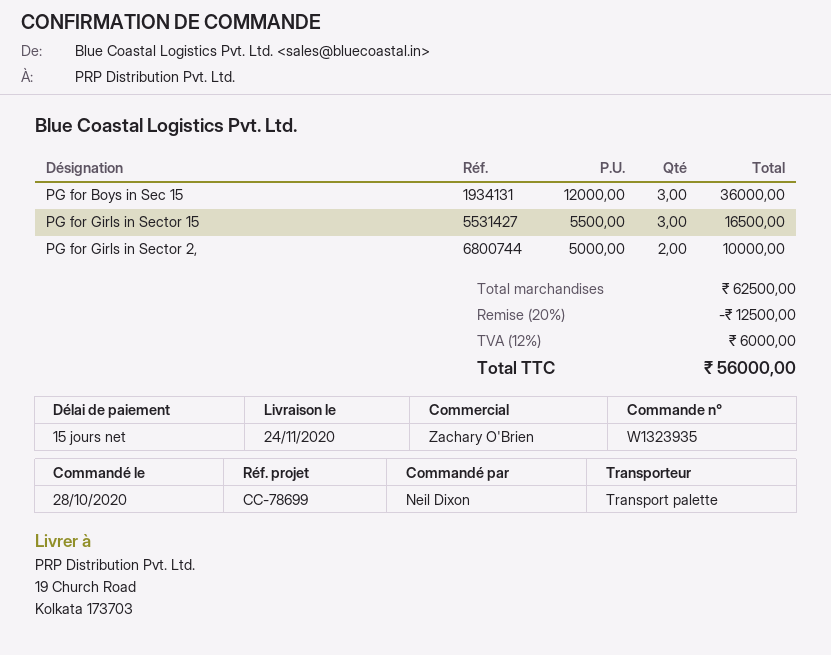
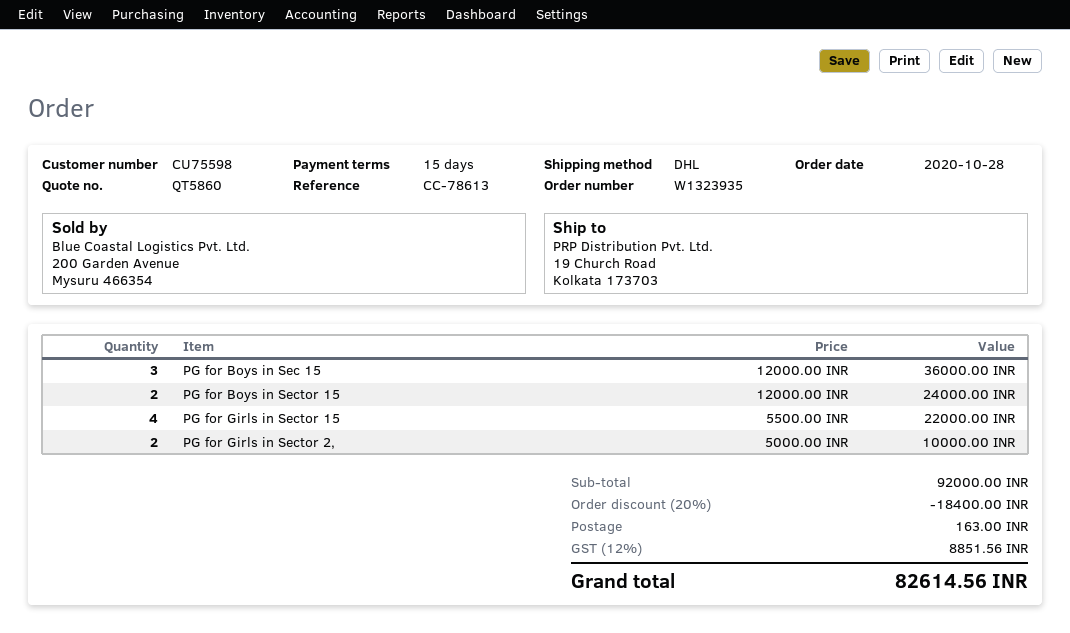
reference: CC-78699 -> CC-78613
shipping method: pallet freight -> DHL
PG for Girls in Sector 15: 3 x 5500.00 = 16500.00 -> 4 x 5500.00 = 22000.00
PG for Boys in Sector 15: none -> 2 x 12000.00 = 24000.00
subtotal: 62500.00 -> 92000.00
discount: 20% = 12500.00 -> 20% = 18400.00
shipping: none -> 163.00
tax: 12% = 6000.00 -> 12% = 8851.56
total: 56000.00 -> 82614.56

